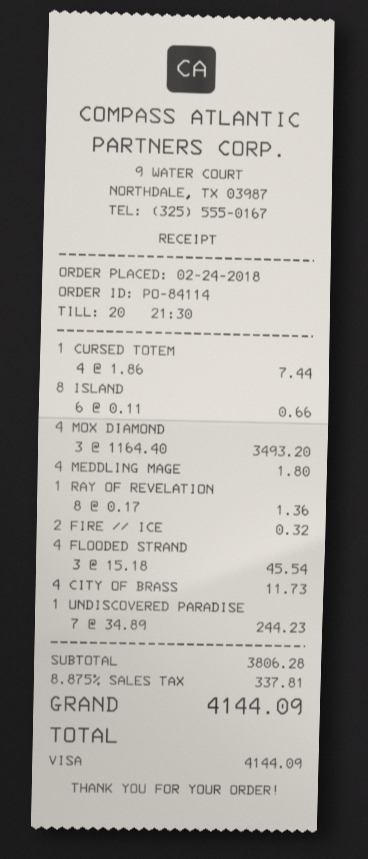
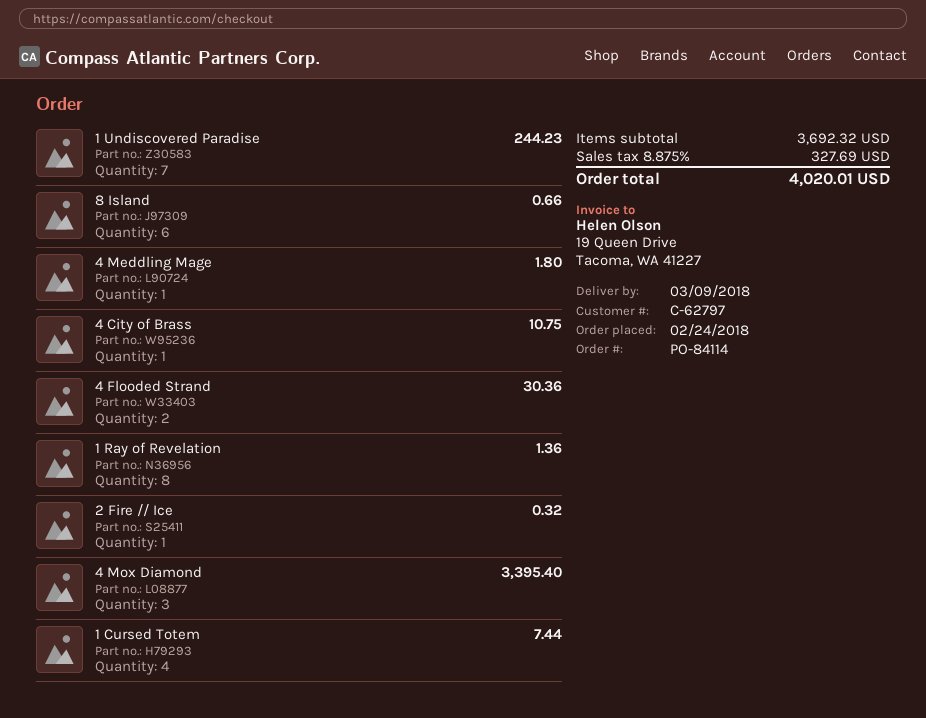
4 MOX DIAMOND: 3 for 3493.20 -> 3 for 3395.40
4 FLOODED STRAND: 3 for 45.54 -> 2 for 30.36
4 CITY OF BRASS: 1 for 11.73 -> 1 for 10.75
subtotal: 3806.28 -> 3692.32
tax: 8.875% = 337.81 -> 8.875% = 327.69
total: 4144.09 -> 4020.01

